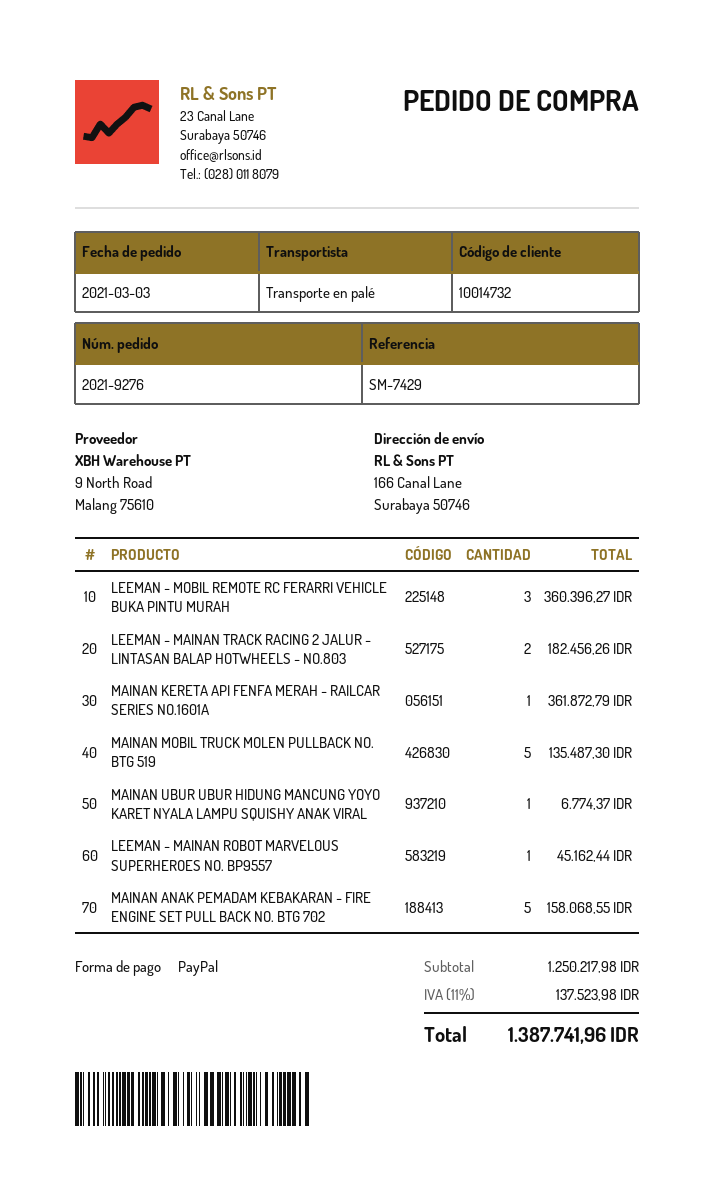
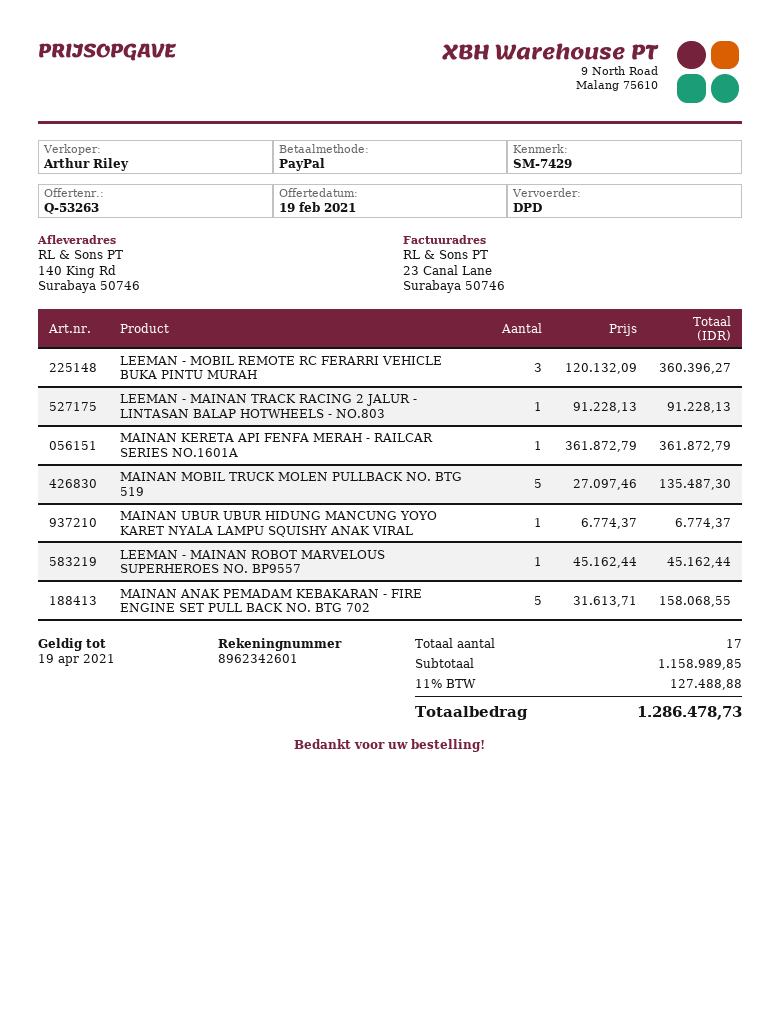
shipping method: pallet freight -> DPD
ship to: 166 Canal Lane, Surabaya 50746 -> 140 King Rd, Surabaya 50746
LEEMAN - MAINAN TRACK RACING 2 JALUR - LINTASAN BALAP HOTWHEELS - NO.803: 2 for 182456.26 -> 1 for 91228.13
subtotal: 1250217.98 -> 1158989.85
tax: 11% = 137523.98 -> 11% = 127488.88
total: 1387741.96 -> 1286478.73

